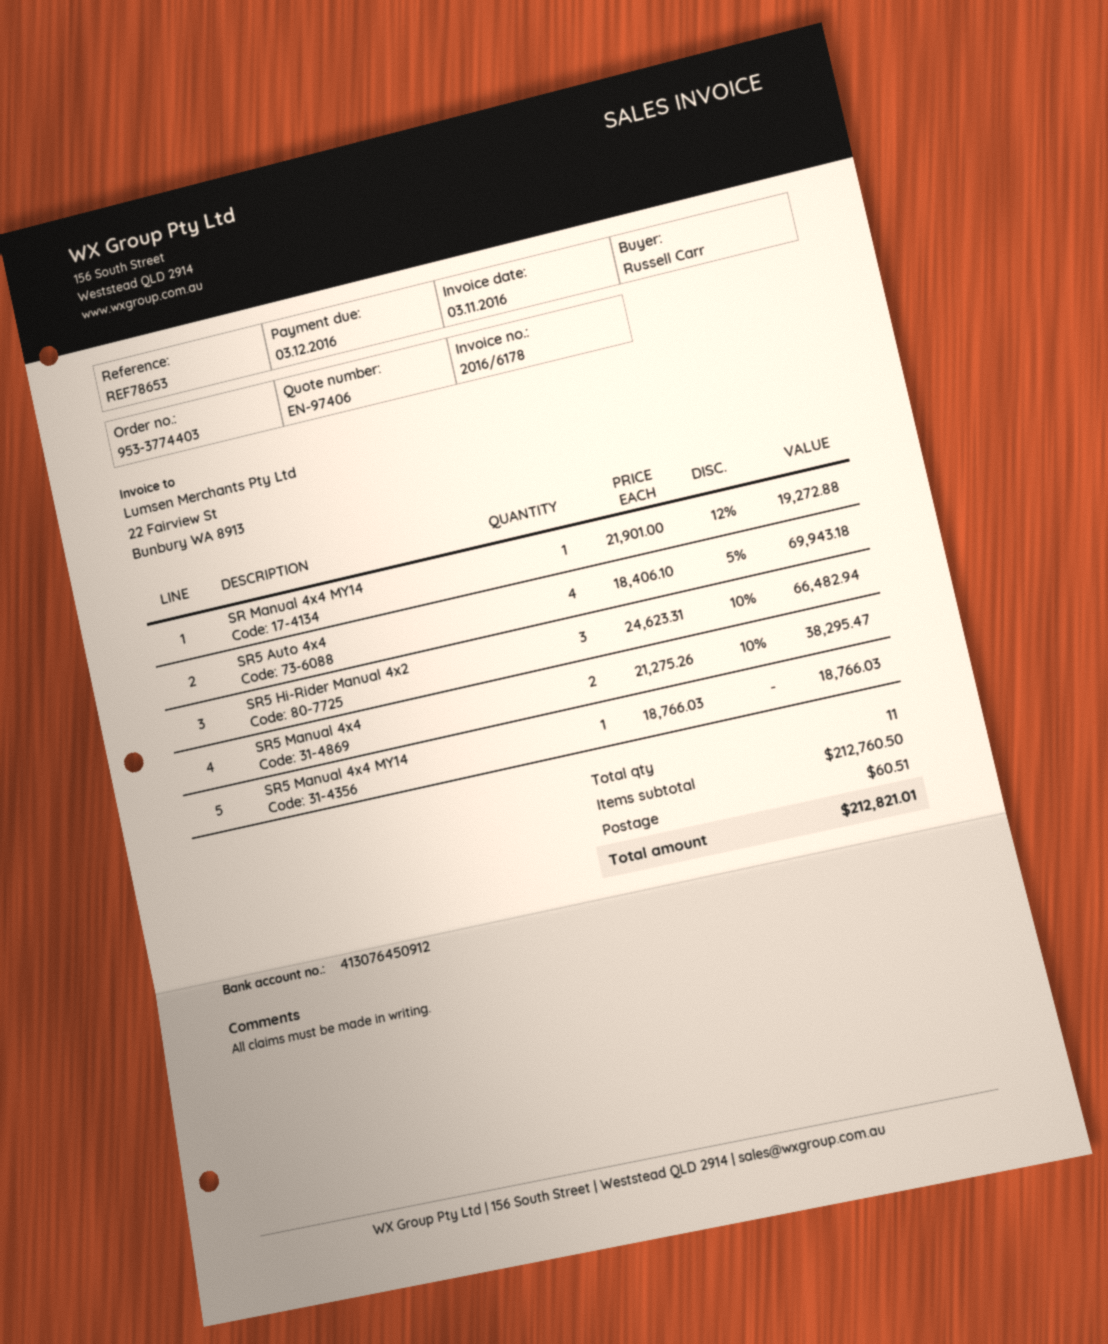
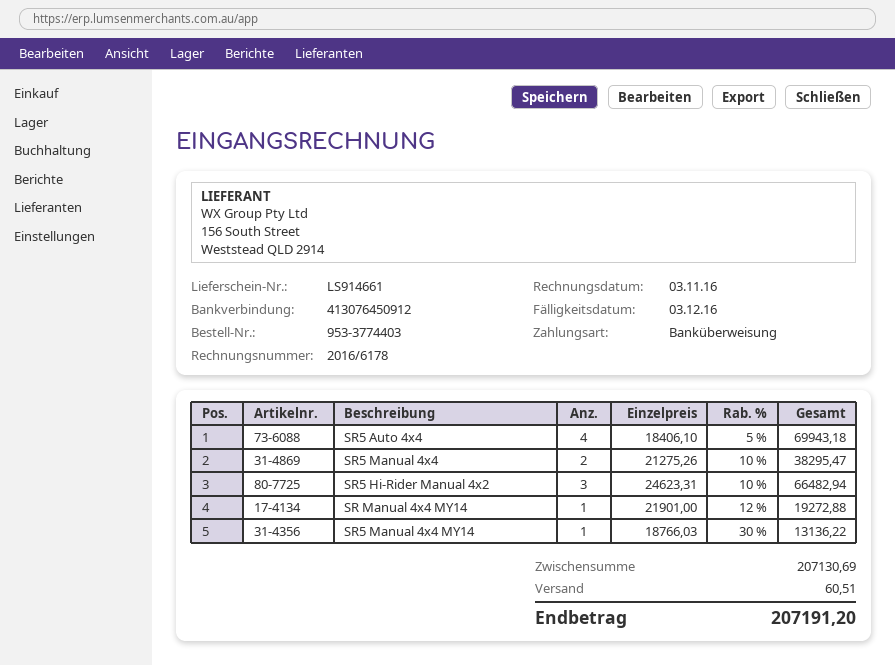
SR5 Manual 4x4 MY14: 1 x 18766.03 = 18766.03 -> 1 x 18766.03 - 30% = 13136.22
subtotal: 212760.50 -> 207130.69
total: 212821.01 -> 207191.20

